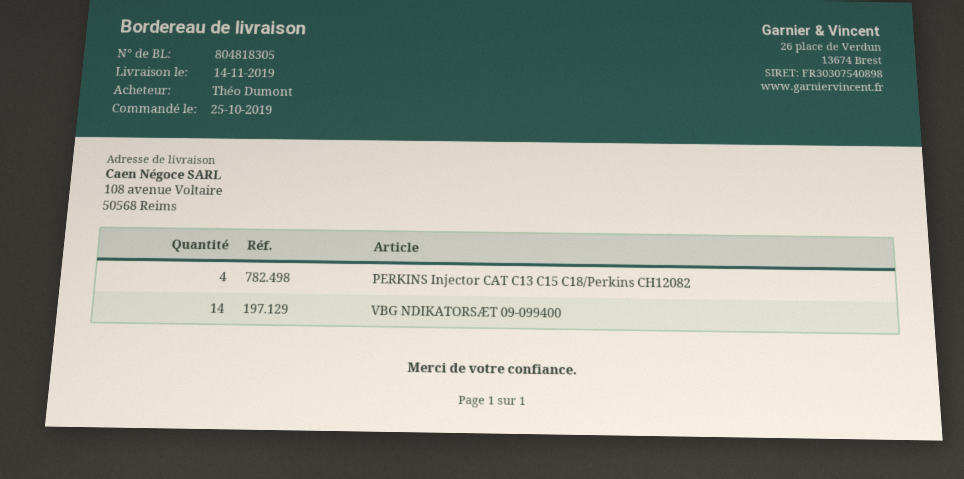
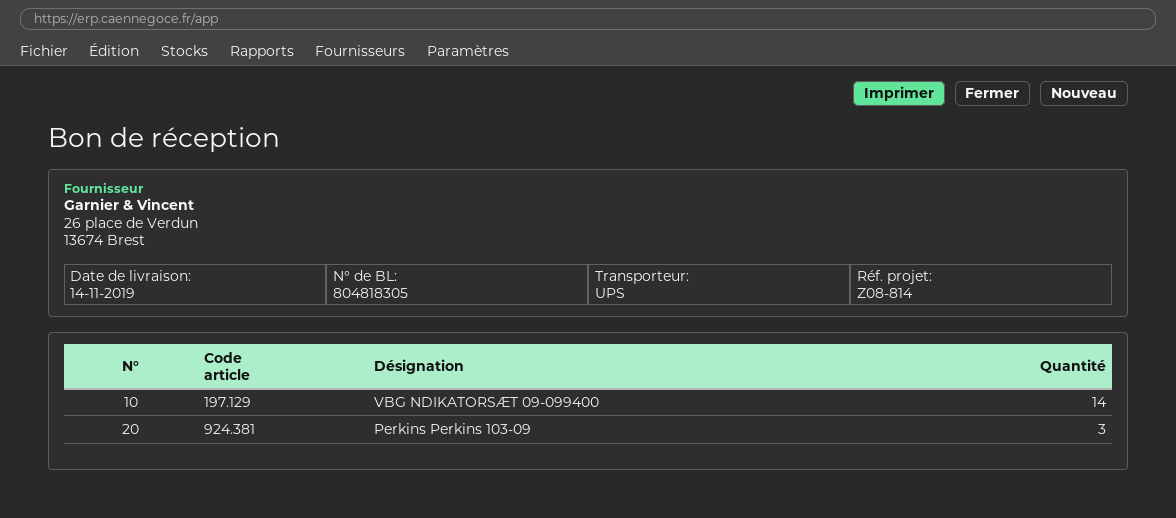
PERKINS Injector CAT C13 C15 C18/Perkins CH12082: 4 -> none
Perkins Perkins 103-09: none -> 3

